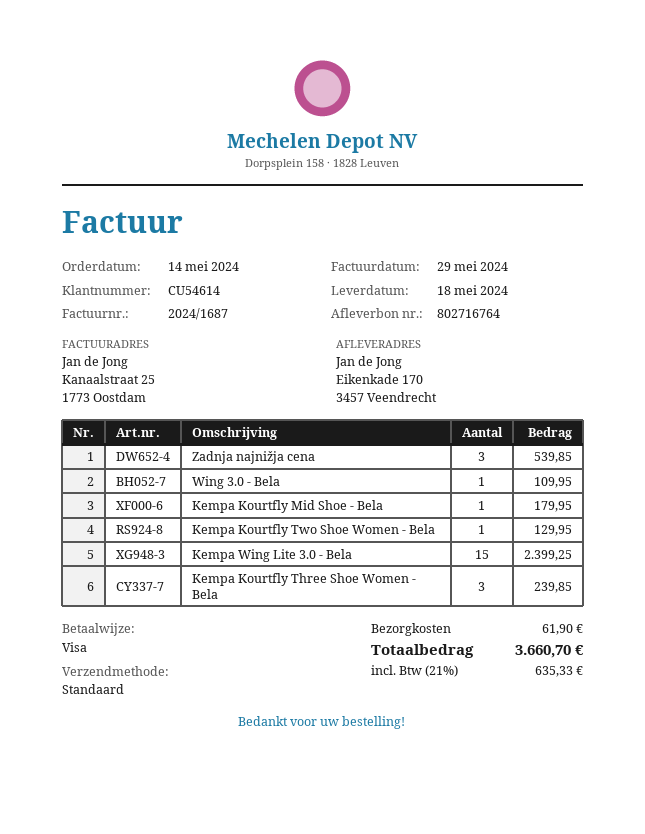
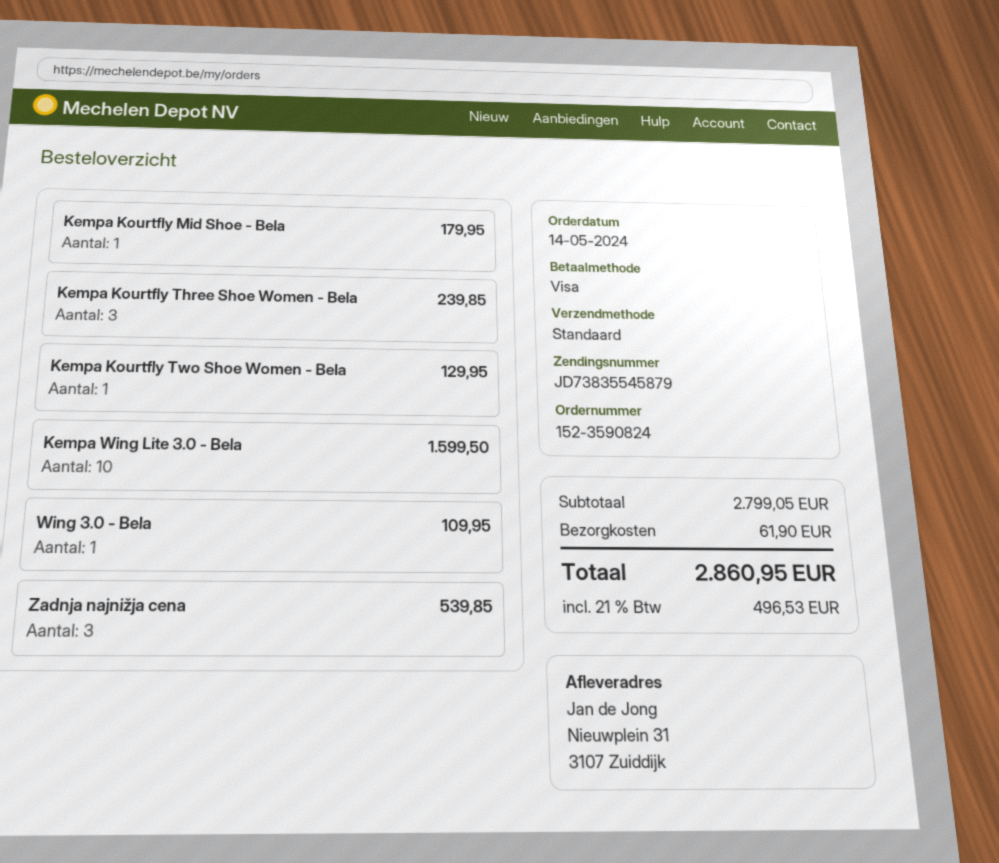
ship to: Eikenkade 170, 3457 Veendrecht -> Nieuwplein 31, 3107 Zuiddijk
Kempa Wing Lite 3.0 - Bela: 15 for 2399.25 -> 10 for 1599.50
tax: 21% = 635.33 -> 21% = 496.53
total: 3660.70 -> 2860.95

